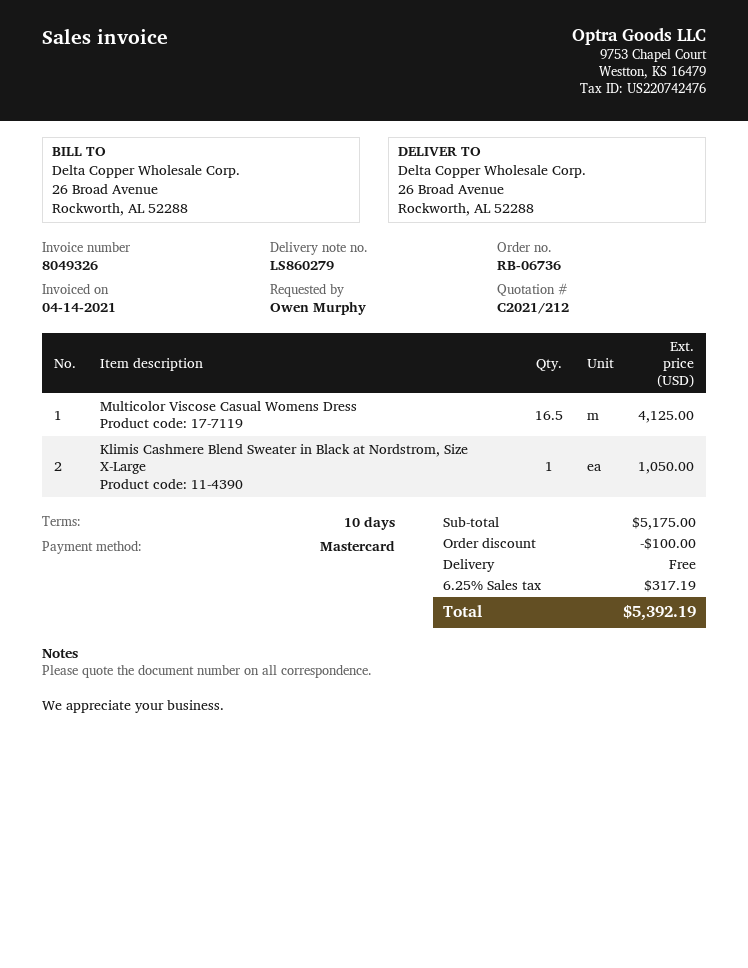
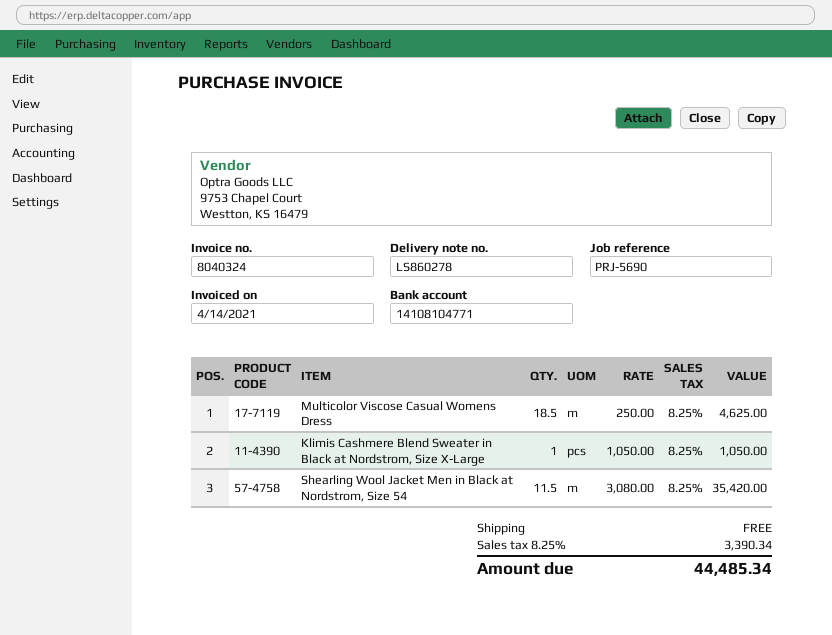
delivery note number: LS860279 -> LS860278
invoice number: 8049326 -> 8040324
Multicolor Viscose Casual Womens Dress: 16.5 for 4125.00 -> 18.5 for 4625.00
Shearling Wool Jacket Men in Black at Nordstrom, Size 54: none -> 11.5 for 35420.00
discount: 100.00 -> none
tax: 6.25% = 317.19 -> 8.25% = 3390.34
total: 5392.19 -> 44485.34

